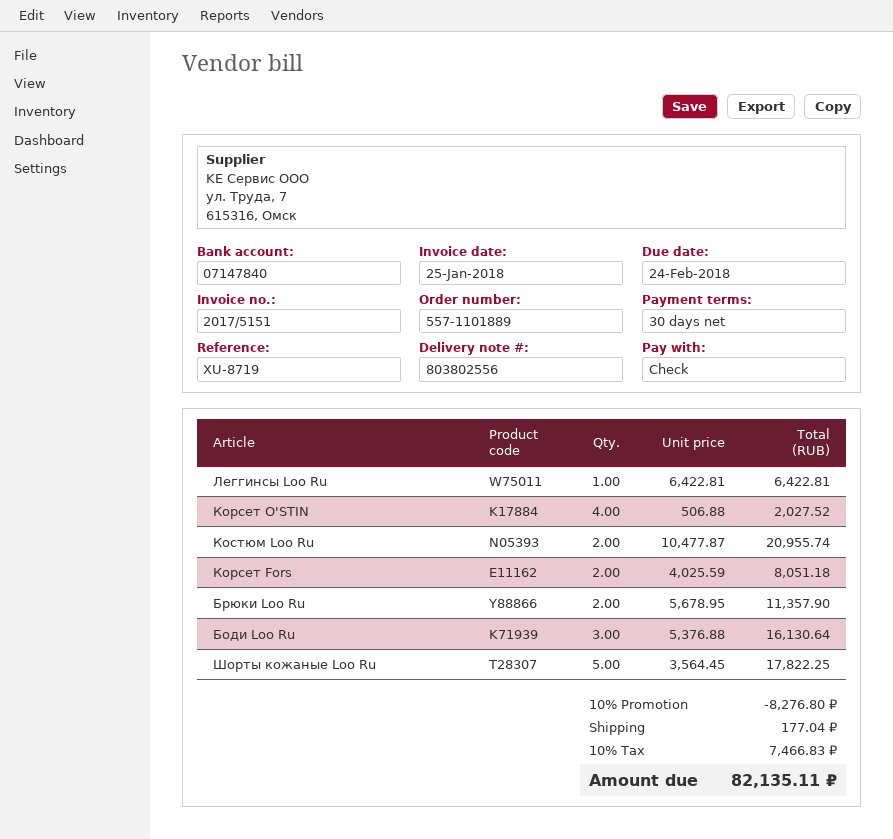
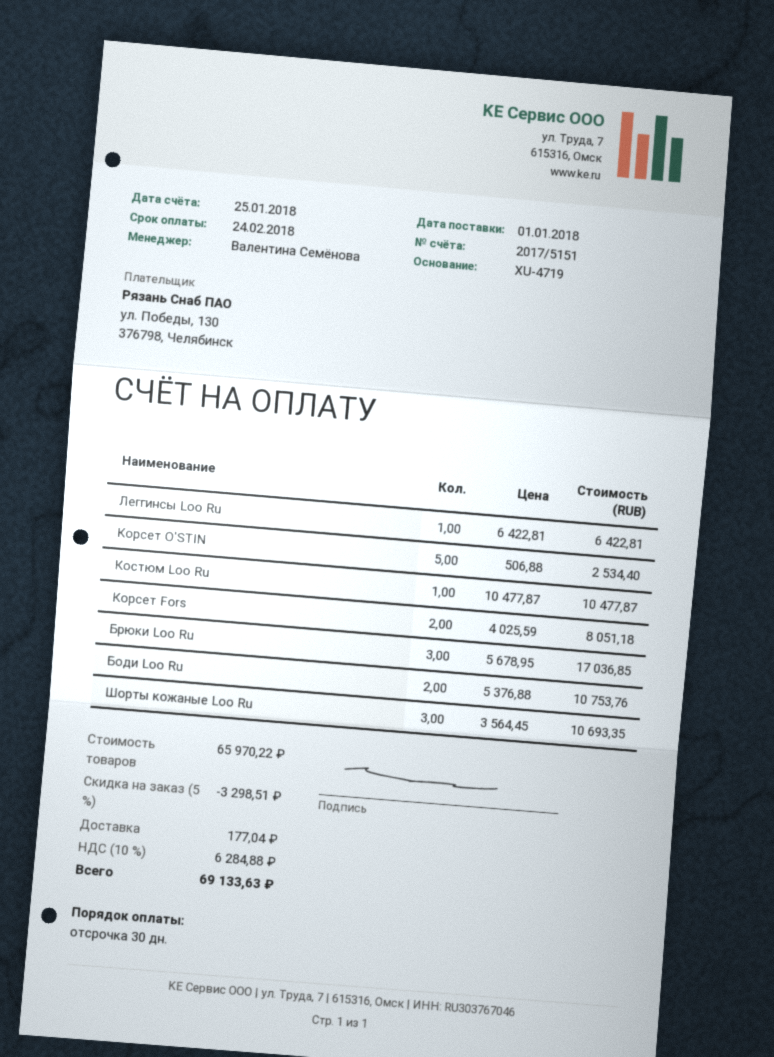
reference: XU-8719 -> XU-4719
Корсет O'STIN: 4 x 506.88 = 2027.52 -> 5 x 506.88 = 2534.40
Костюм Loo Ru: 2 x 10477.87 = 20955.74 -> 1 x 10477.87 = 10477.87
Брюки Loo Ru: 2 x 5678.95 = 11357.90 -> 3 x 5678.95 = 17036.85
Боди Loo Ru: 3 x 5376.88 = 16130.64 -> 2 x 5376.88 = 10753.76
Шорты кожаные Loo Ru: 5 x 3564.45 = 17822.25 -> 3 x 3564.45 = 10693.35
discount: 10% = 8276.80 -> 5% = 3298.51
tax: 10% = 7466.83 -> 10% = 6284.88
total: 82135.11 -> 69133.63

